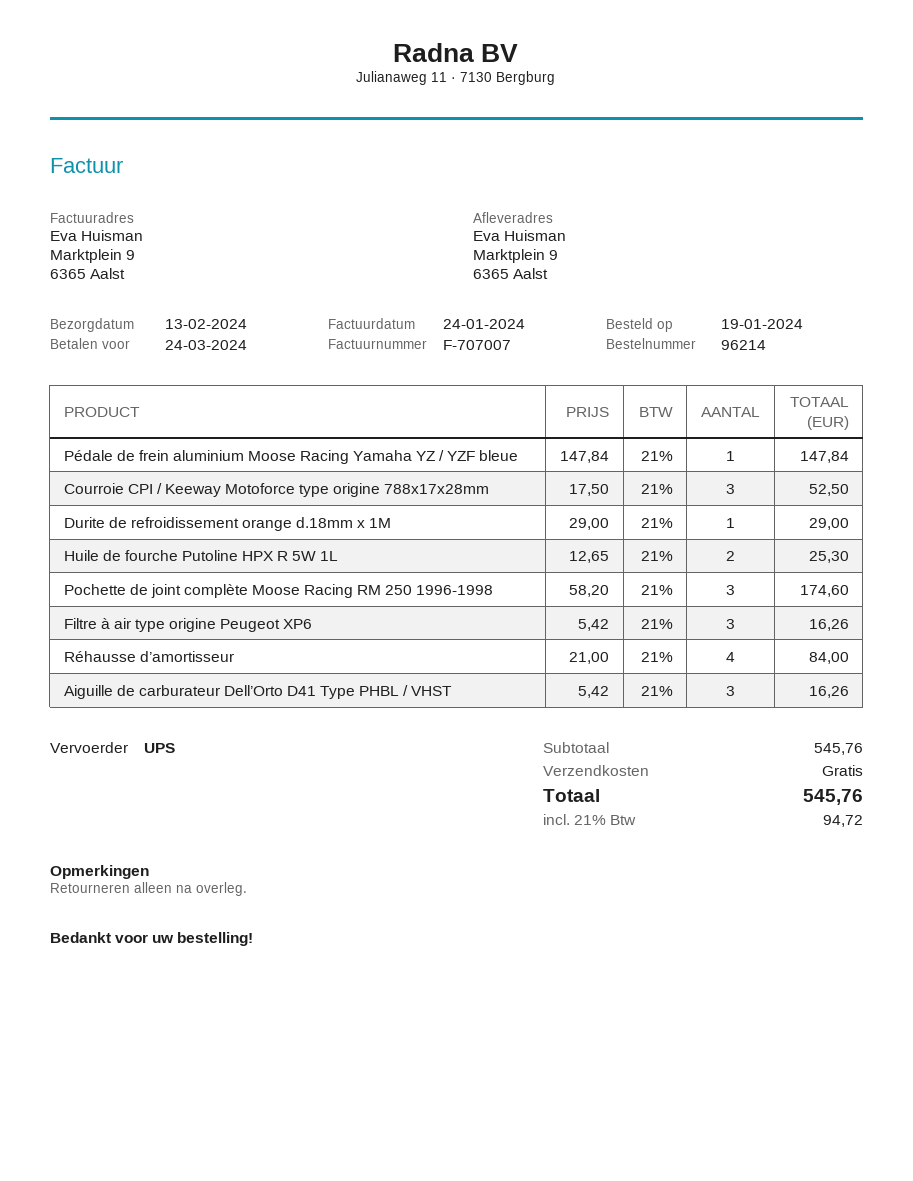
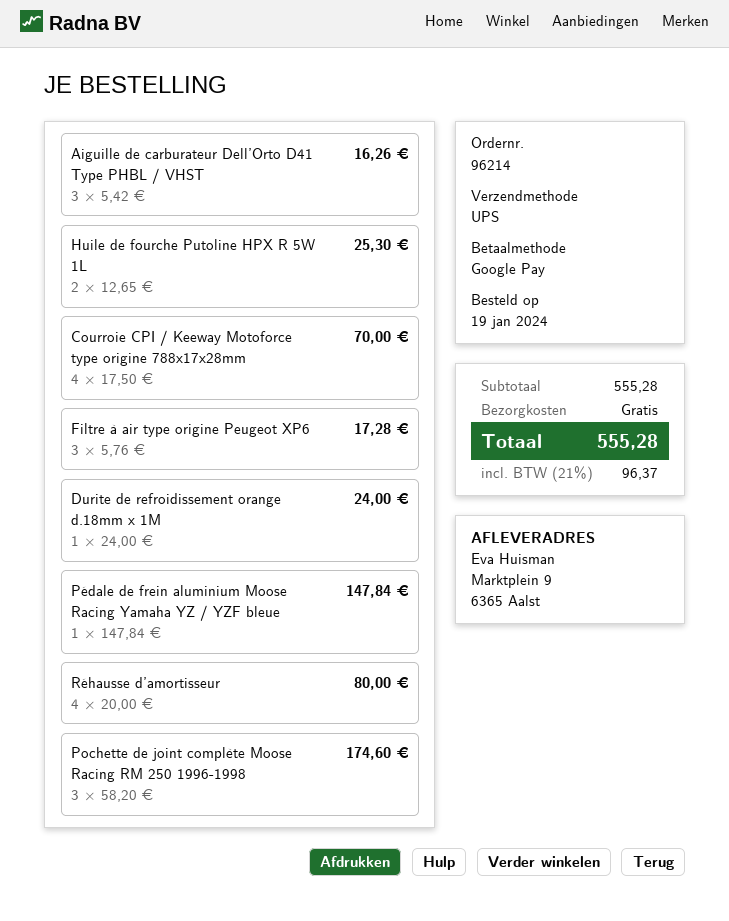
Courroie CPI / Keeway Motoforce type origine 788x17x28mm: 3 x 17.50 = 52.50 -> 4 x 17.50 = 70.00
Durite de refroidissement orange d.18mm x 1M: 1 x 29.00 = 29.00 -> 1 x 24.00 = 24.00
Filtre à air type origine Peugeot XP6: 3 x 5.42 = 16.26 -> 3 x 5.76 = 17.28
Réhausse d’amortisseur: 4 x 21.00 = 84.00 -> 4 x 20.00 = 80.00
subtotal: 545.76 -> 555.28
tax: 21% = 94.72 -> 21% = 96.37
total: 545.76 -> 555.28

